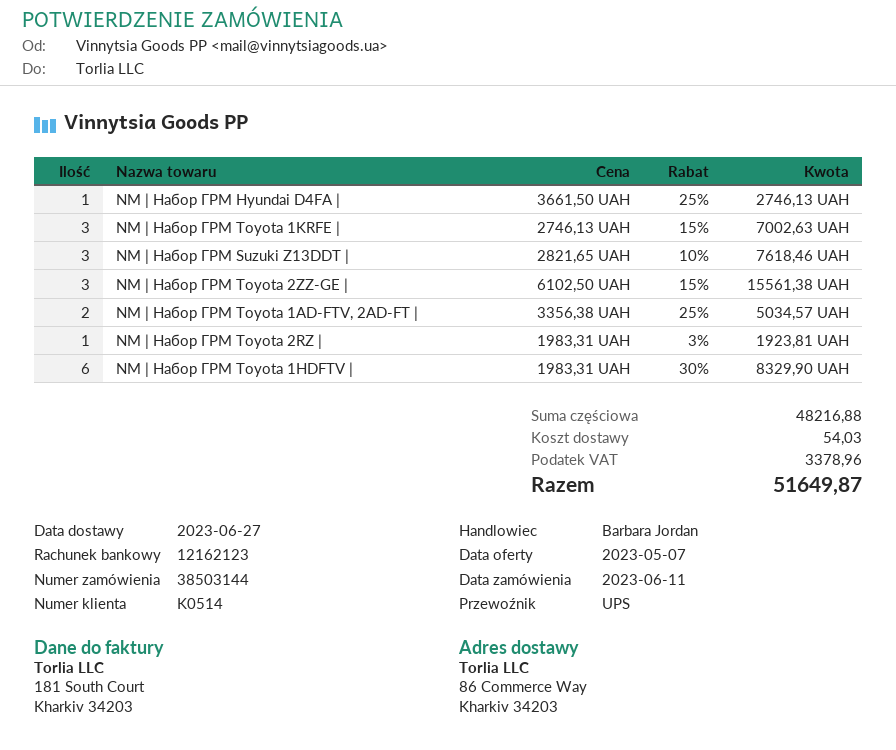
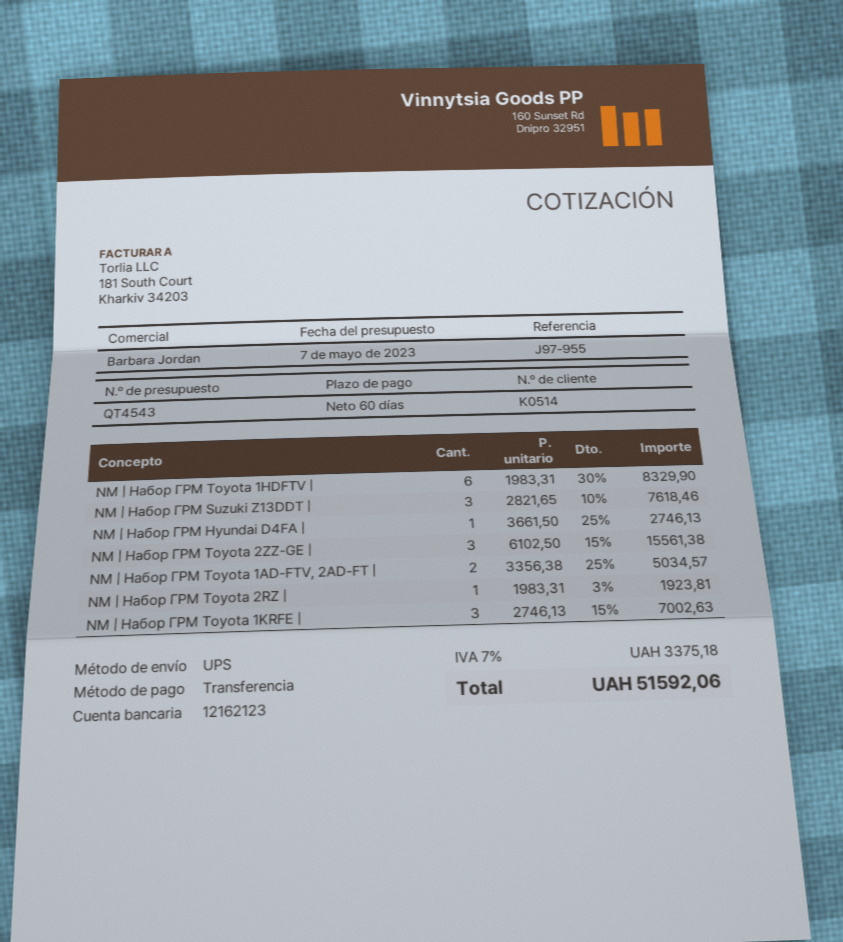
shipping: 54.03 -> none
tax: 3378.96 -> 3375.18
total: 51649.87 -> 51592.06

